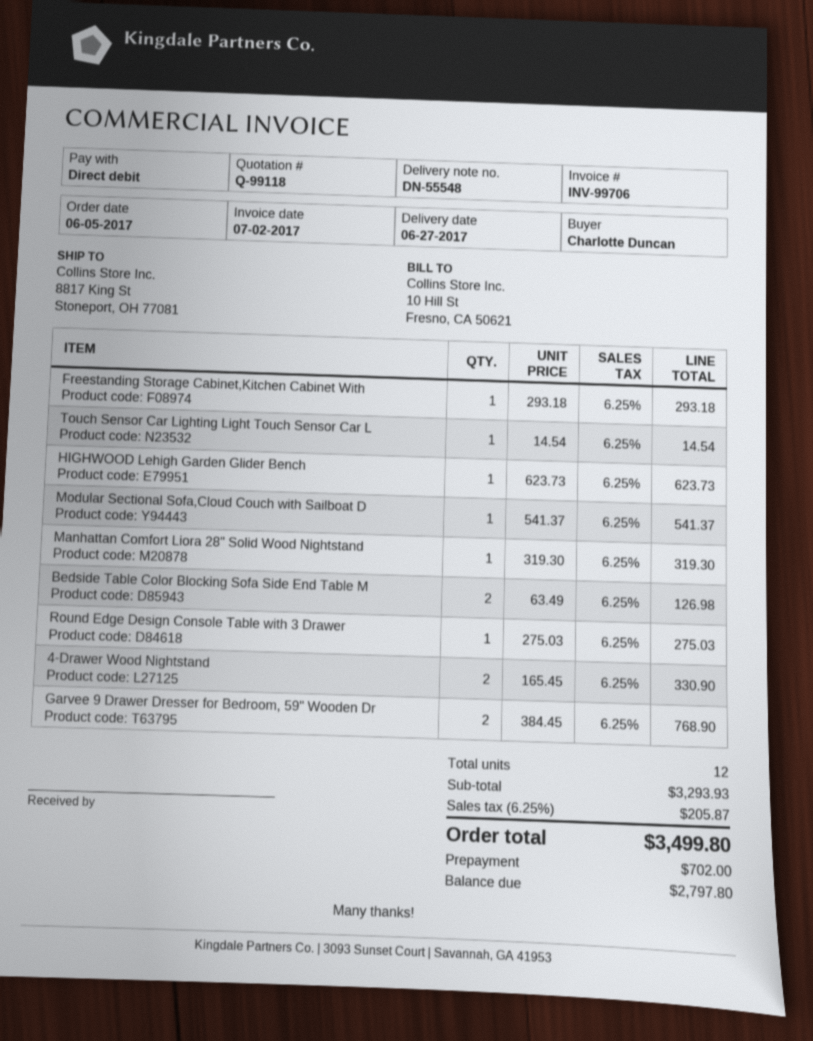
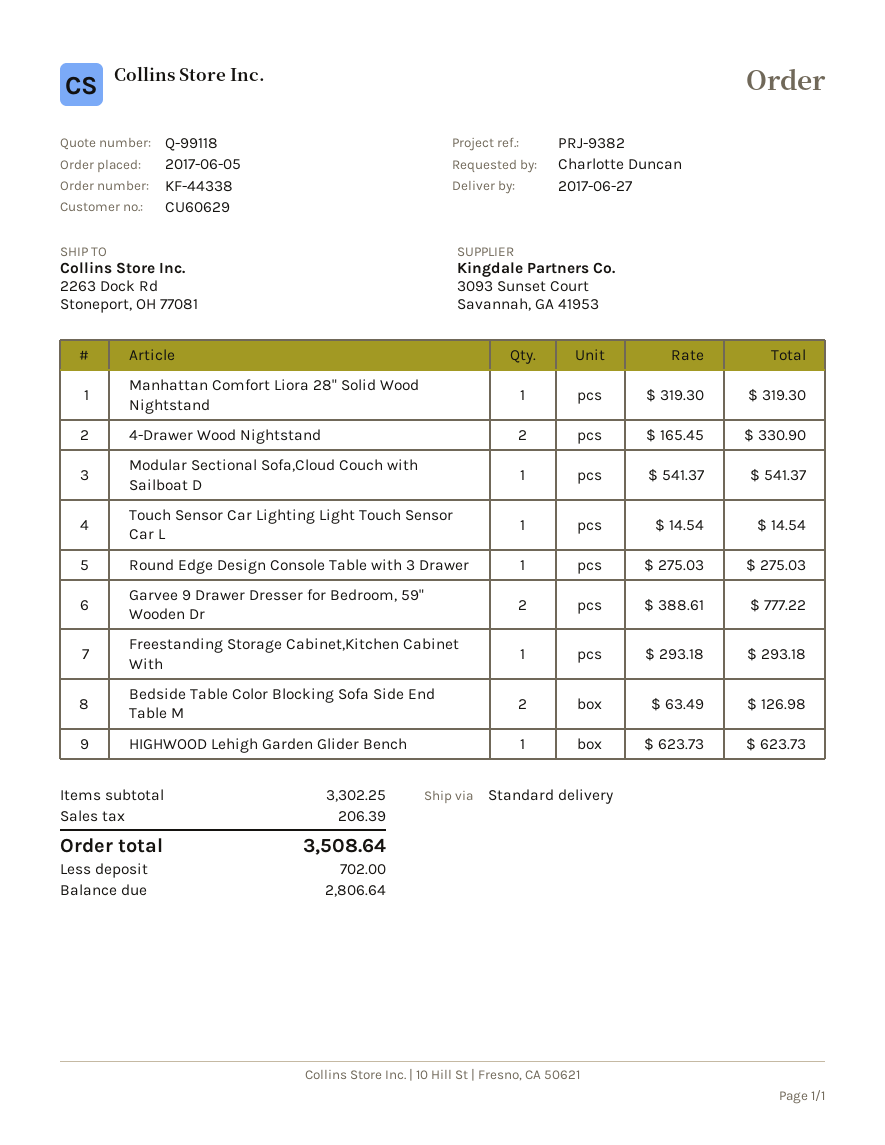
ship to: 8817 King St, Stoneport, OH 77081 -> 2263 Dock Rd, Stoneport, OH 77081
Garvee 9 Drawer Dresser for Bedroom, 59" Wooden Dr: 2 x 384.45 = 768.90 -> 2 x 388.61 = 777.22
subtotal: 3293.93 -> 3302.25
tax: 205.87 -> 206.39
total: 3499.80 -> 3508.64
balance: 2797.80 -> 2806.64

